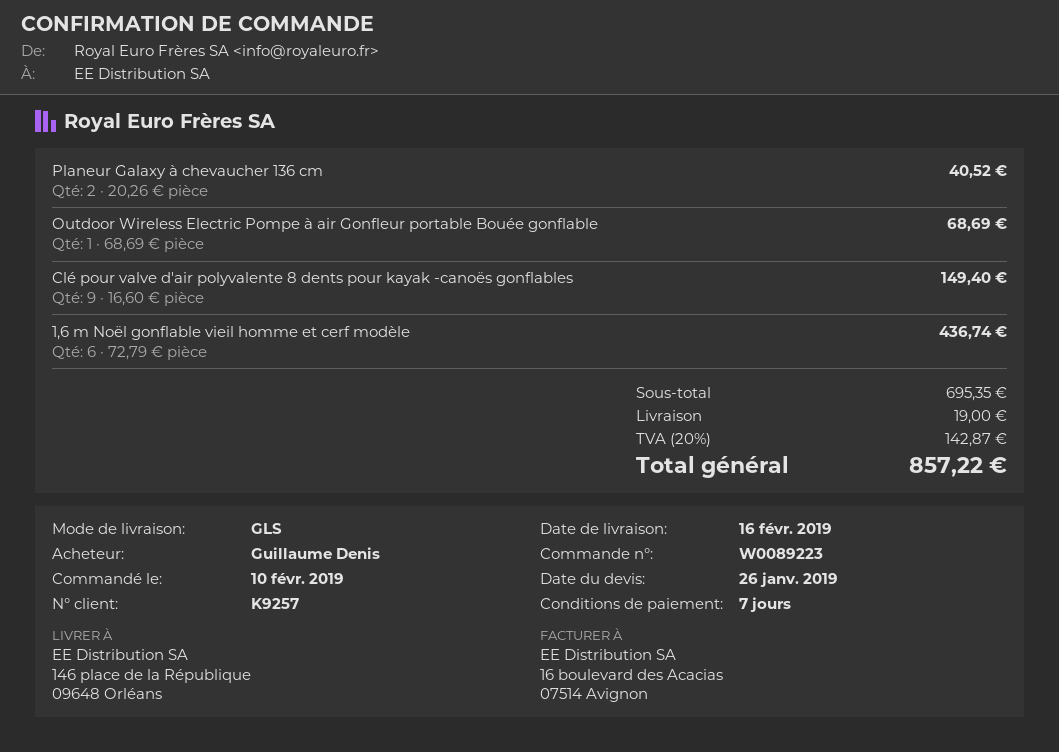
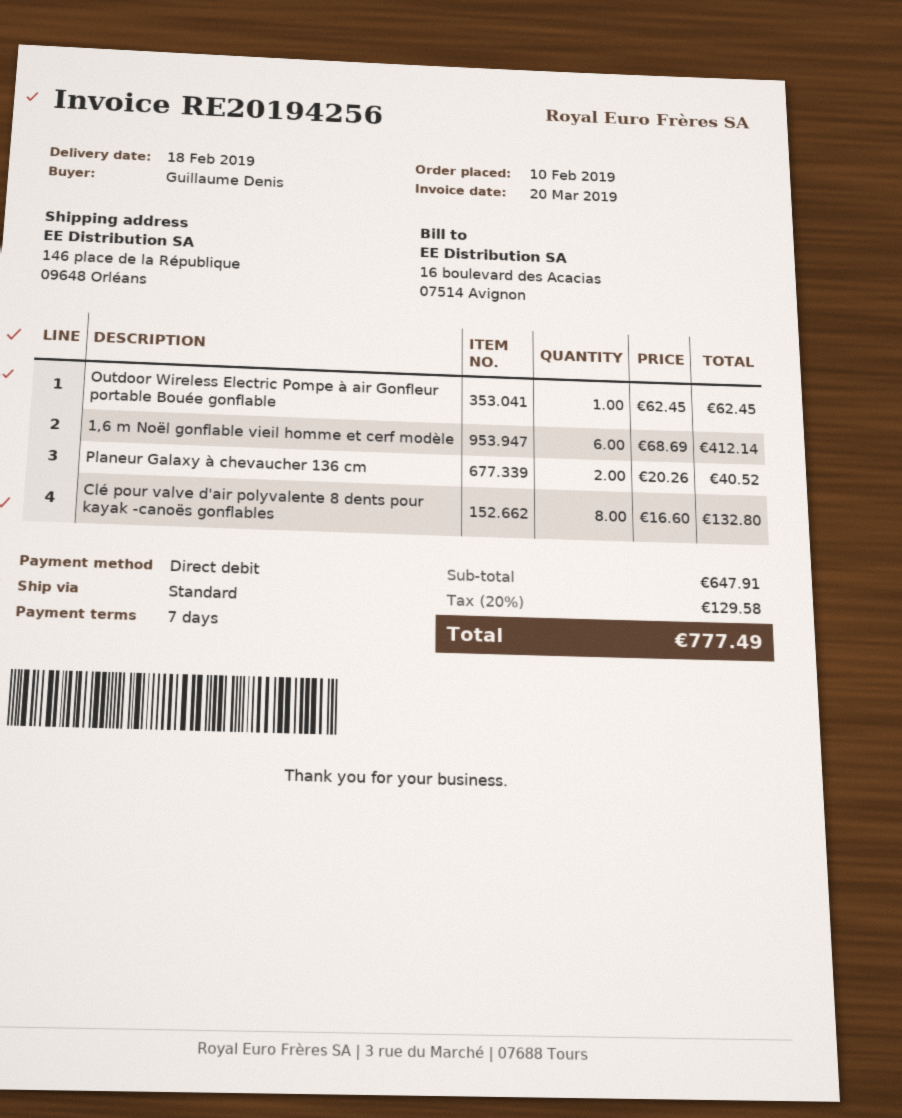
delivery date: 2019-02-16 -> 2019-02-18
shipping method: GLS -> standard
Outdoor Wireless Electric Pompe à air Gonfleur portable Bouée gonflable: 1 x 68.69 = 68.69 -> 1 x 62.45 = 62.45
Clé pour valve d'air polyvalente 8 dents pour kayak -canoës gonflables: 9 x 16.60 = 149.40 -> 8 x 16.60 = 132.80
1,6 m Noël gonflable vieil homme et cerf modèle: 6 x 72.79 = 436.74 -> 6 x 68.69 = 412.14
subtotal: 695.35 -> 647.91
shipping: 19.00 -> none
tax: 20% = 142.87 -> 20% = 129.58
total: 857.22 -> 777.49

